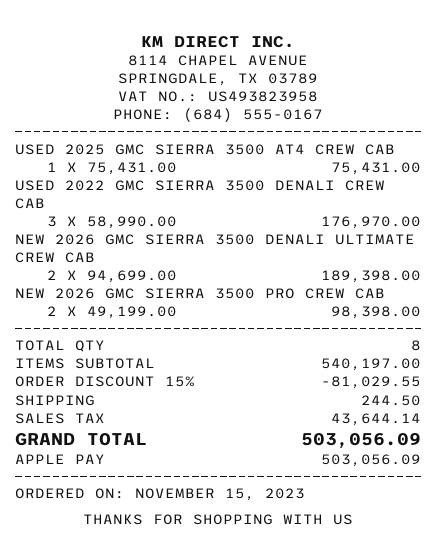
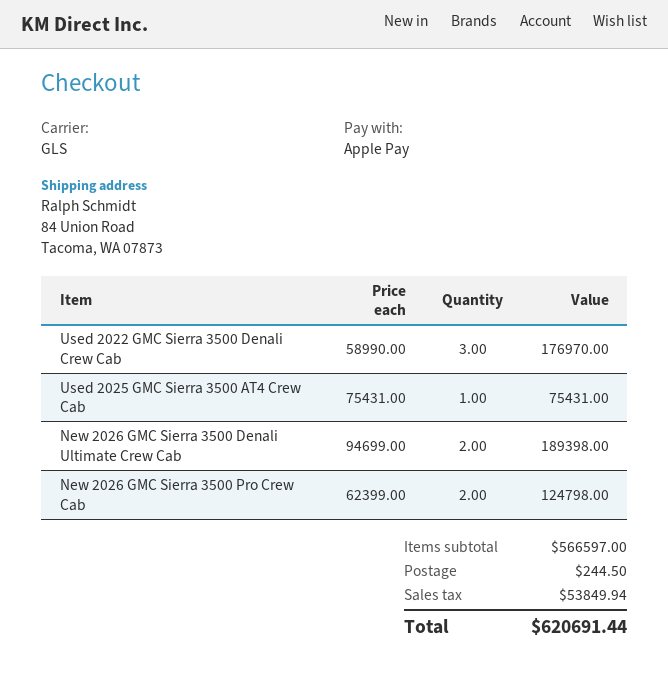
NEW 2026 GMC SIERRA 3500 PRO CREW CAB: 2 x 49199.00 = 98398.00 -> 2 x 62399.00 = 124798.00
subtotal: 540197.00 -> 566597.00
discount: 15% = 81029.55 -> none
tax: 43644.14 -> 53849.94
total: 503056.09 -> 620691.44

